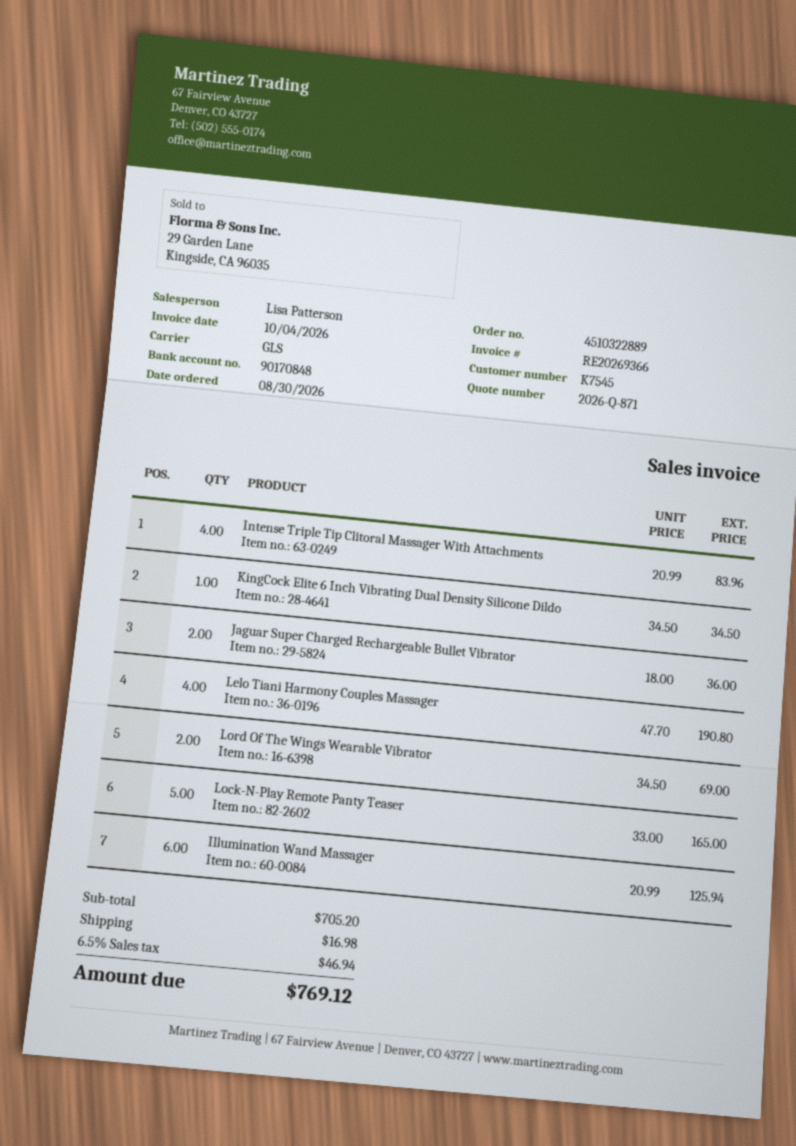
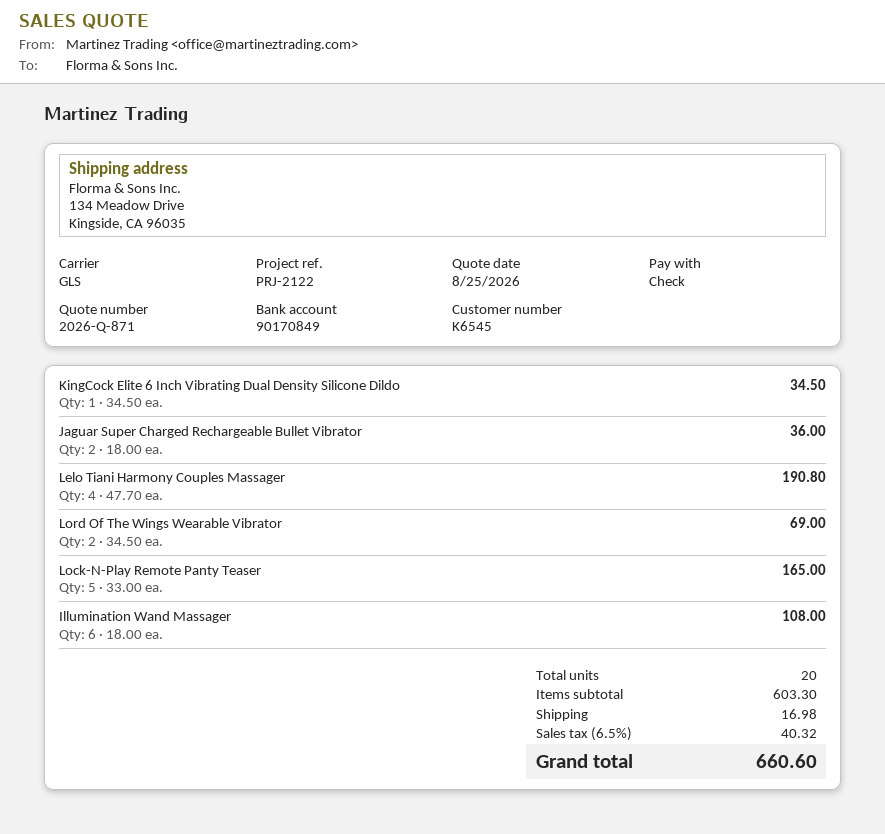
customer number: K7545 -> K6545
bank account: 90170848 -> 90170849
Intense Triple Tip Clitoral Massager With Attachments: 4 x 20.99 = 83.96 -> none
Illumination Wand Massager: 6 x 20.99 = 125.94 -> 6 x 18.00 = 108.00
subtotal: 705.20 -> 603.30
tax: 6.5% = 46.94 -> 6.5% = 40.32
total: 769.12 -> 660.60

